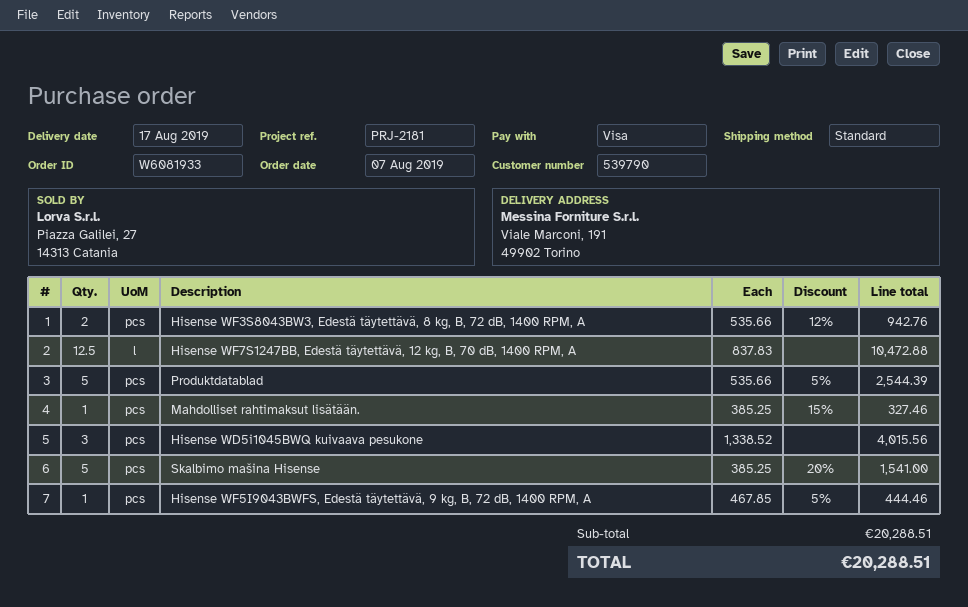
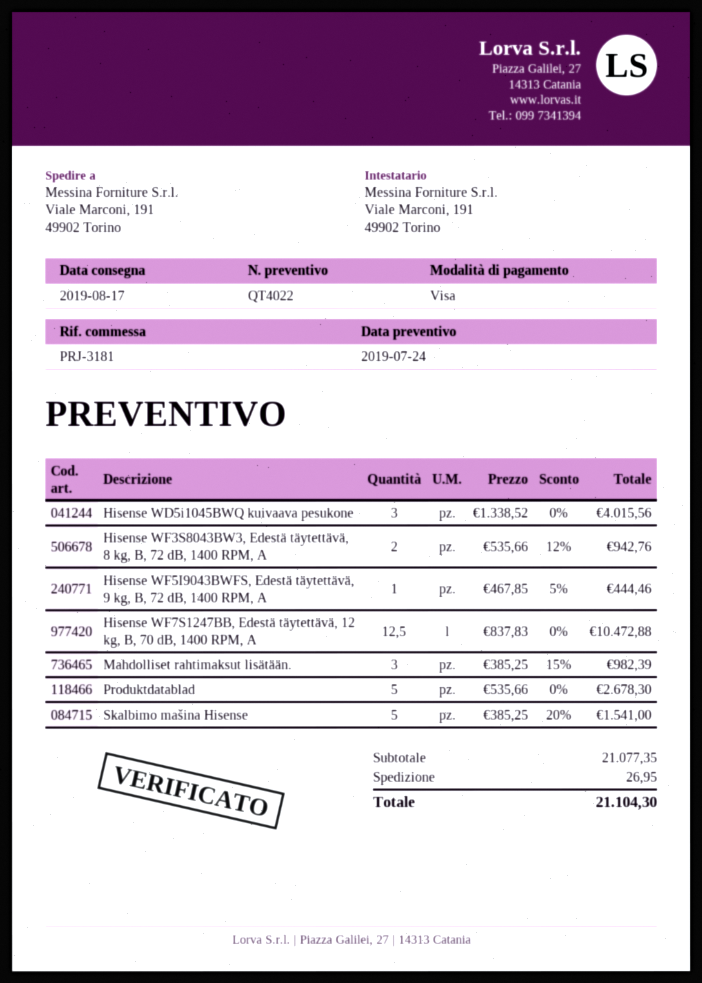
reference: PRJ-2181 -> PRJ-3181
Produktdatablad: 5 x 535.66 - 5% = 2544.39 -> 5 x 535.66 = 2678.30
Mahdolliset rahtimaksut lisätään.: 1 x 385.25 - 15% = 327.46 -> 3 x 385.25 - 15% = 982.39
subtotal: 20288.51 -> 21077.35
shipping: none -> 26.95
total: 20288.51 -> 21104.30

